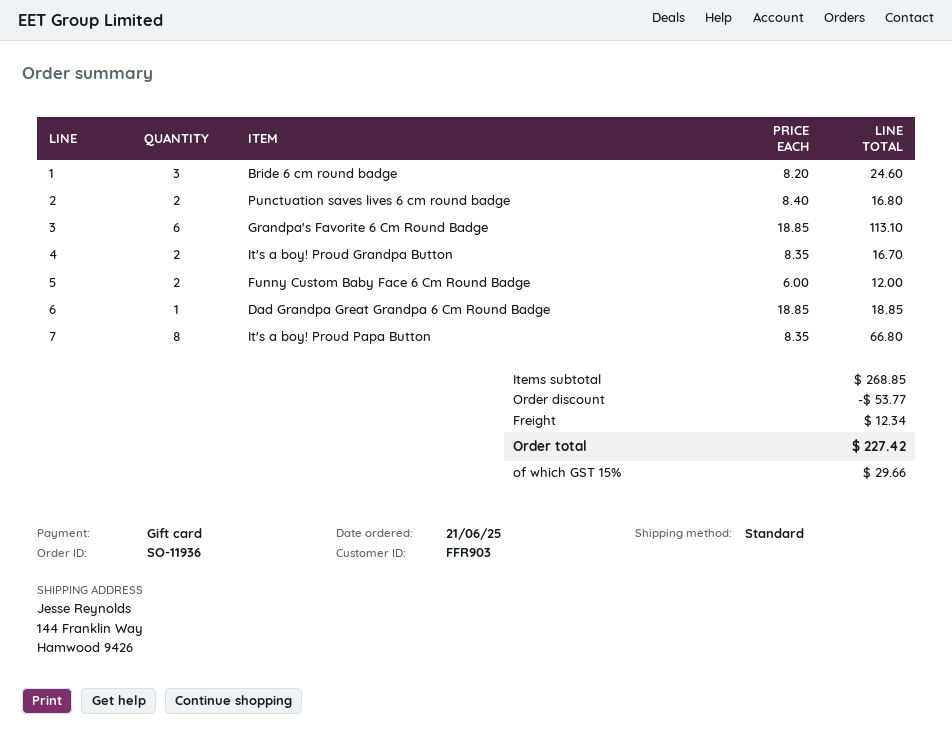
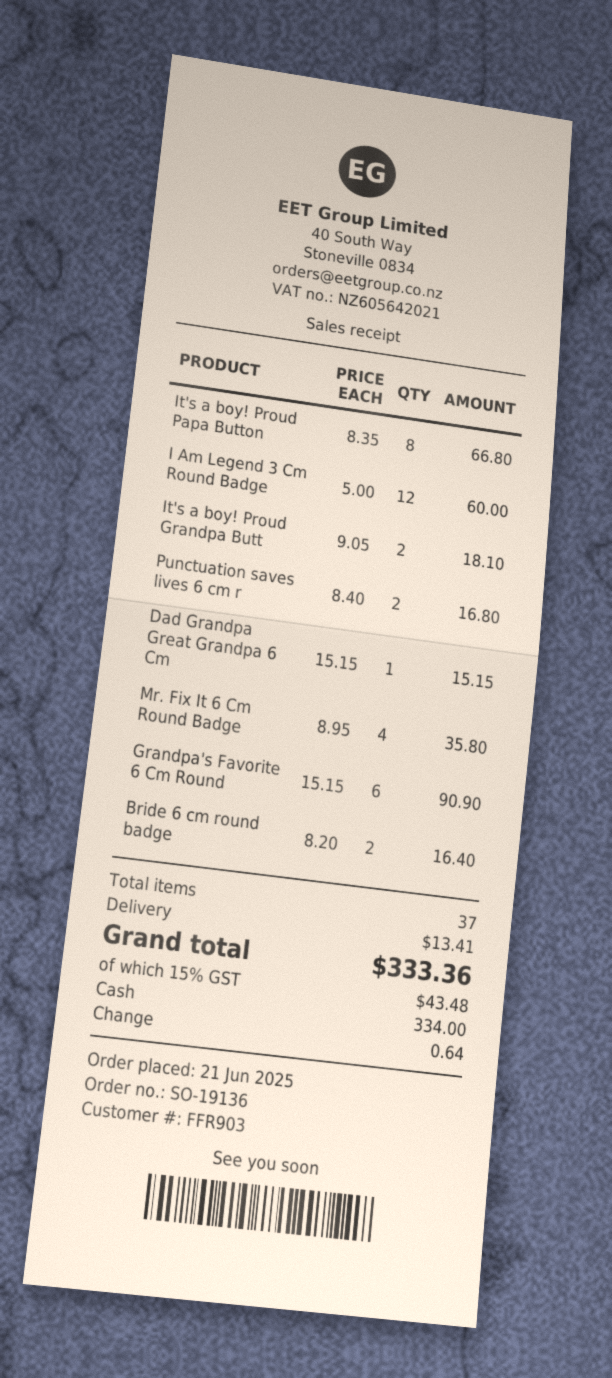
order number: SO-11936 -> SO-19136
payment method: gift card -> cash
Bride 6 cm round badge: 3 x 8.20 = 24.60 -> 2 x 8.20 = 16.40
Grandpa's Favorite 6 Cm Round Badge: 6 x 18.85 = 113.10 -> 6 x 15.15 = 90.90
It's a boy! Proud Grandpa Button: 2 x 8.35 = 16.70 -> 2 x 9.05 = 18.10
Funny Custom Baby Face 6 Cm Round Badge: 2 x 6.00 = 12.00 -> none
Dad Grandpa Great Grandpa 6 Cm Round Badge: 1 x 18.85 = 18.85 -> 1 x 15.15 = 15.15
I Am Legend 3 Cm Round Badge: none -> 12 x 5.00 = 60.00
Mr. Fix It 6 Cm Round Badge: none -> 4 x 8.95 = 35.80
discount: 53.77 -> none
shipping: 12.34 -> 13.41
tax: 15% = 29.66 -> 15% = 43.48
total: 227.42 -> 333.36

